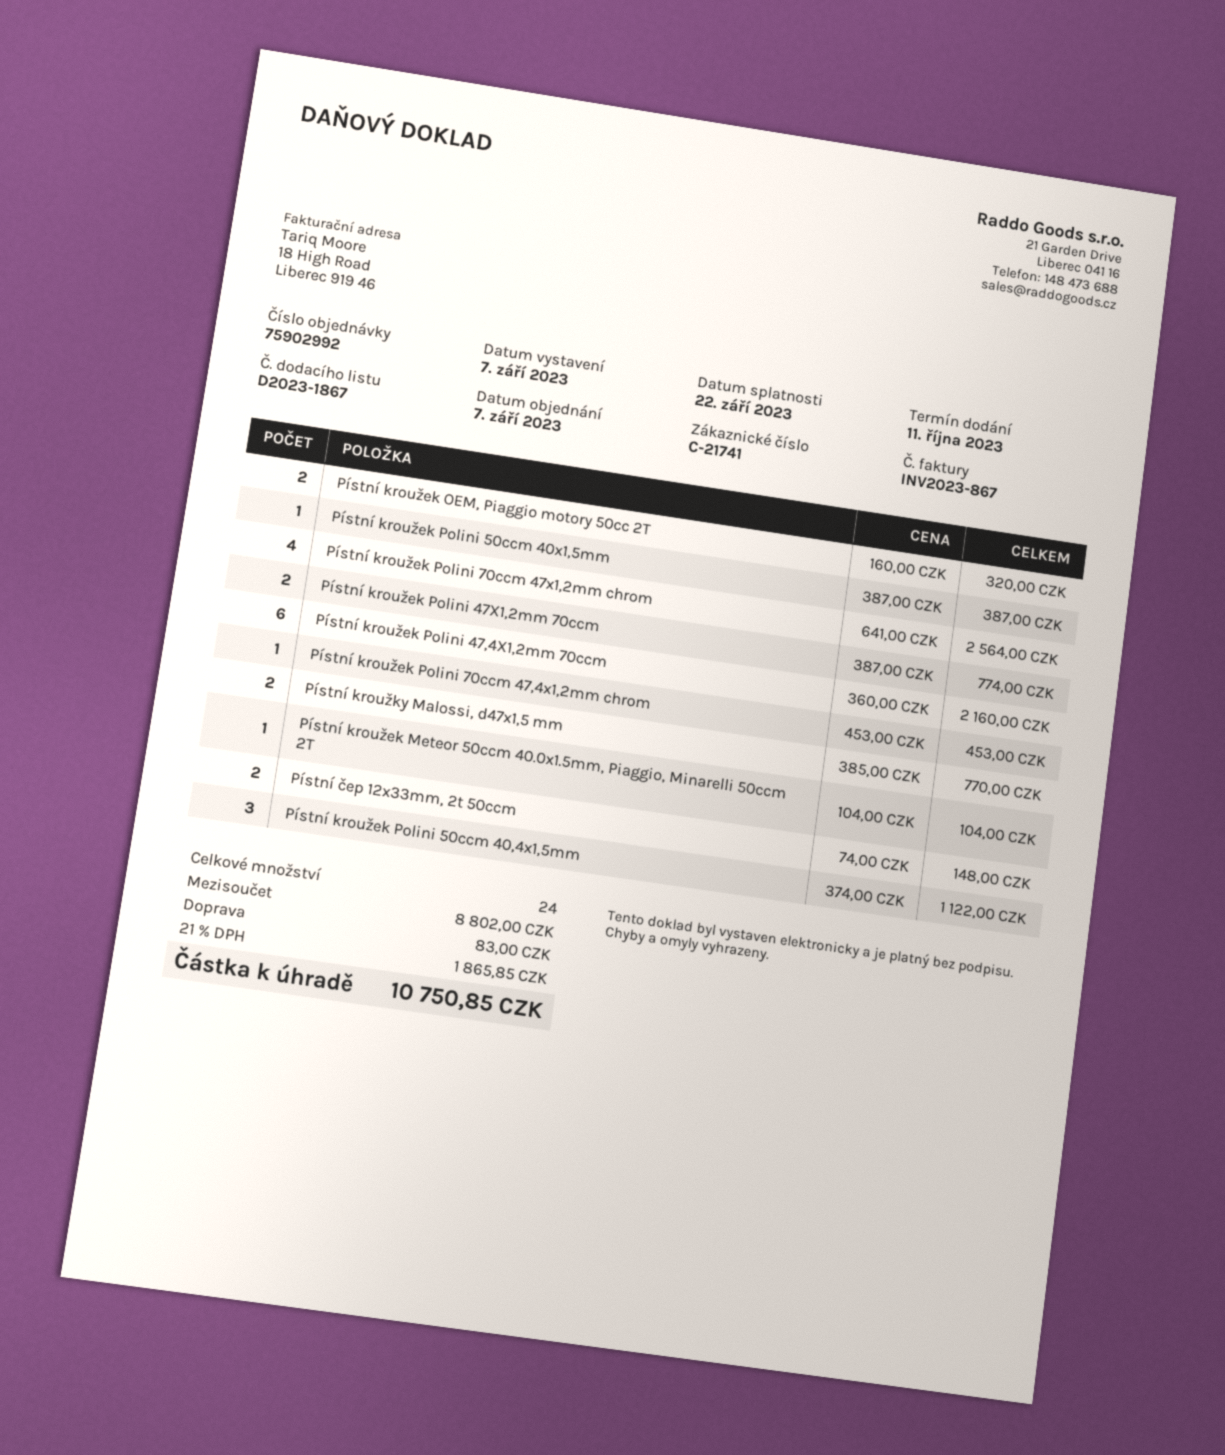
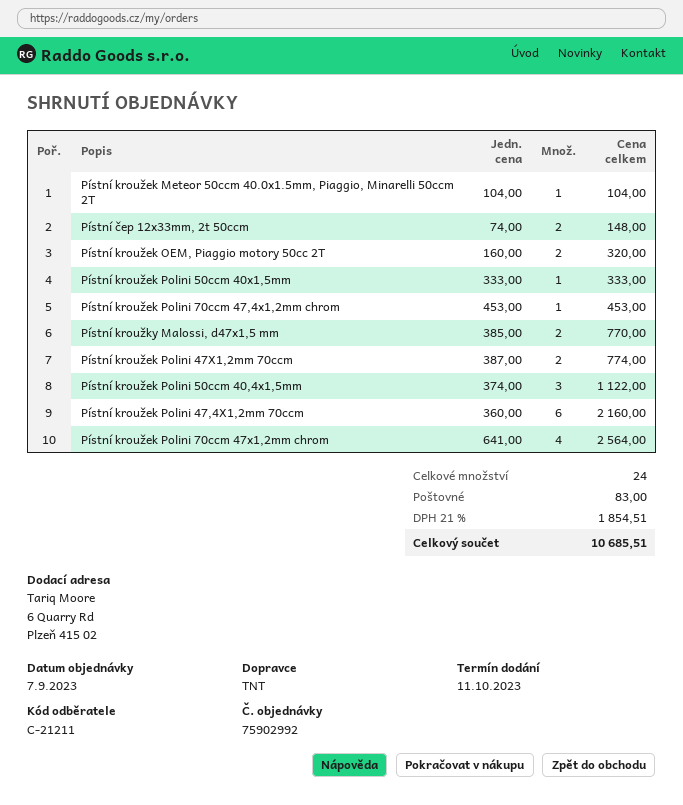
customer number: C-21741 -> C-21211
Pístní kroužek Polini 50ccm 40x1,5mm: 1 x 387.00 = 387.00 -> 1 x 333.00 = 333.00
tax: 21% = 1865.85 -> 21% = 1854.51
total: 10750.85 -> 10685.51

